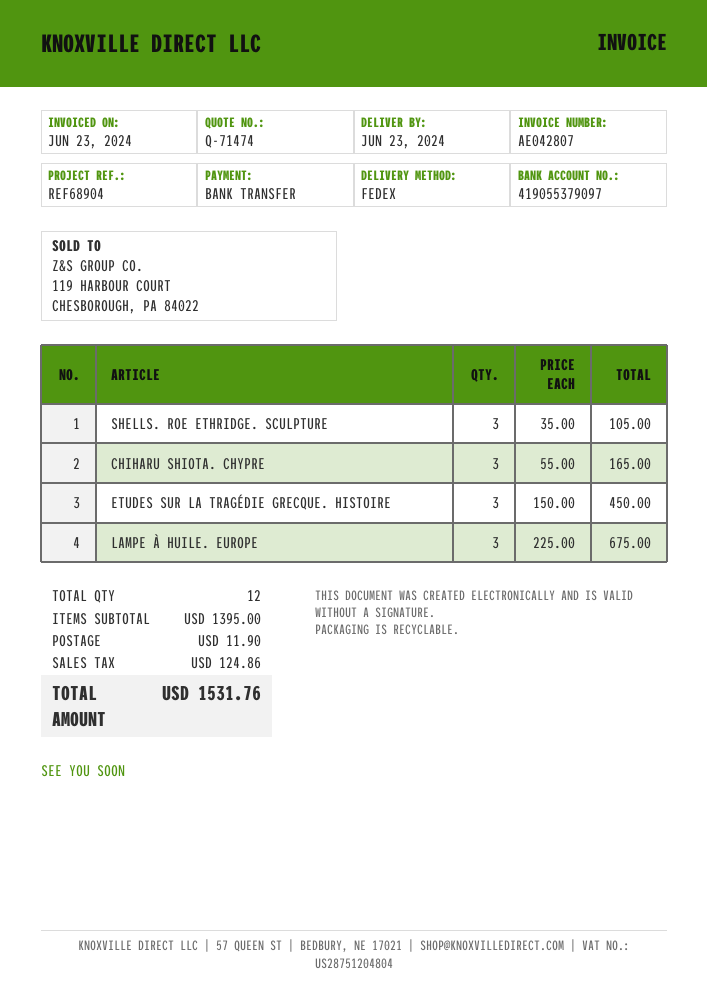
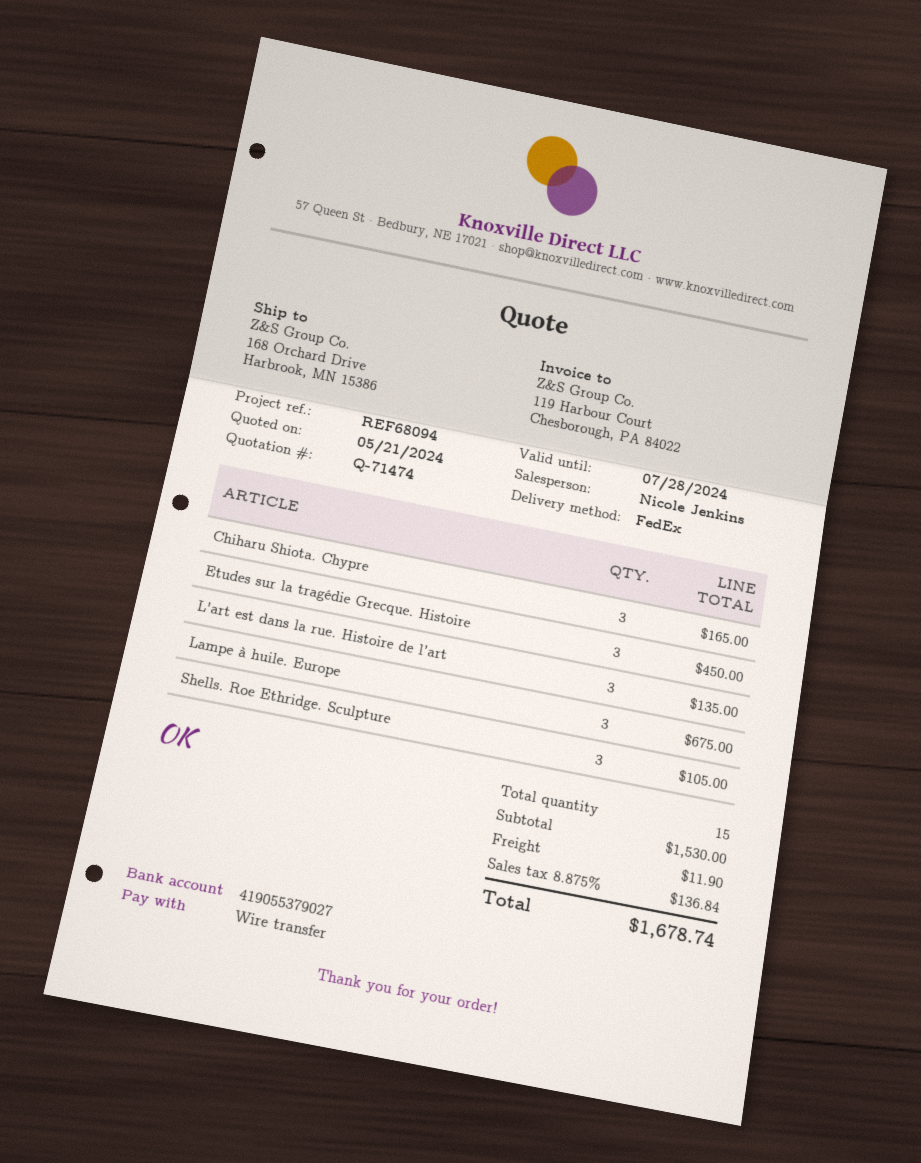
reference: REF68904 -> REF68094
bank account: 419055379097 -> 419055379027
L'art est dans la rue. Histoire de l’art: none -> 3 for 135.00
total quantity: 12 -> 15
subtotal: 1395.00 -> 1530.00
tax: 124.86 -> 136.84
total: 1531.76 -> 1678.74

